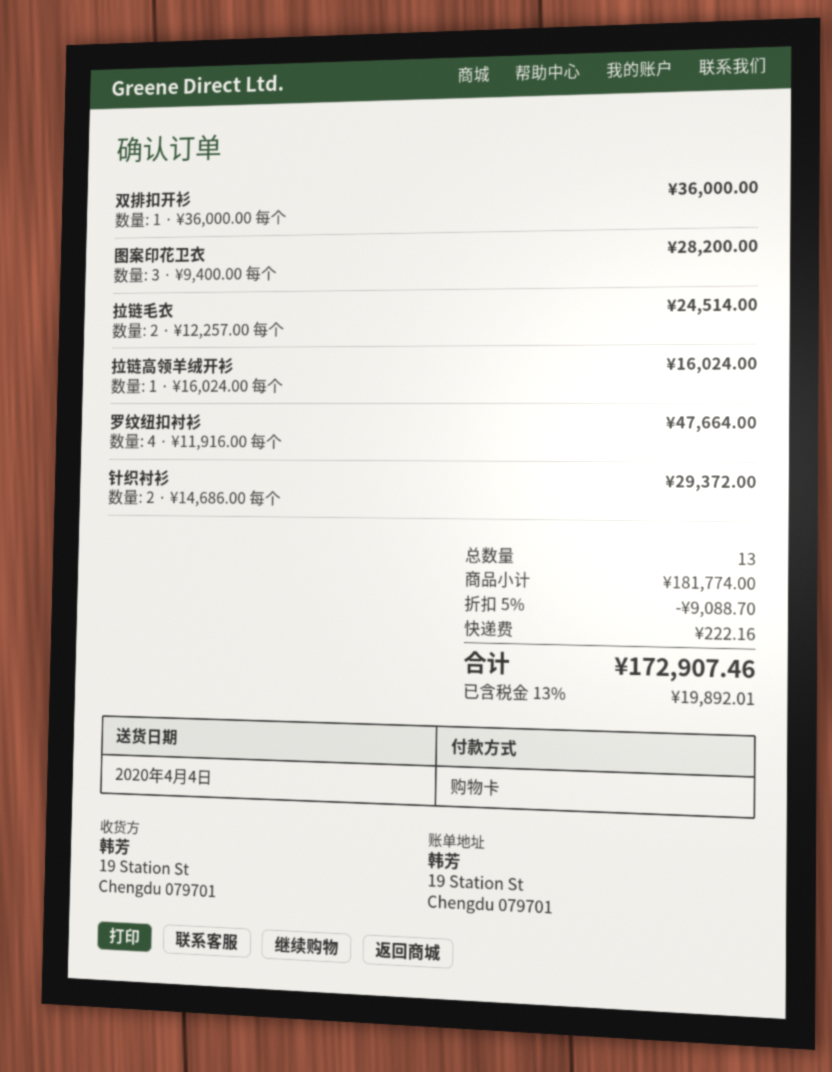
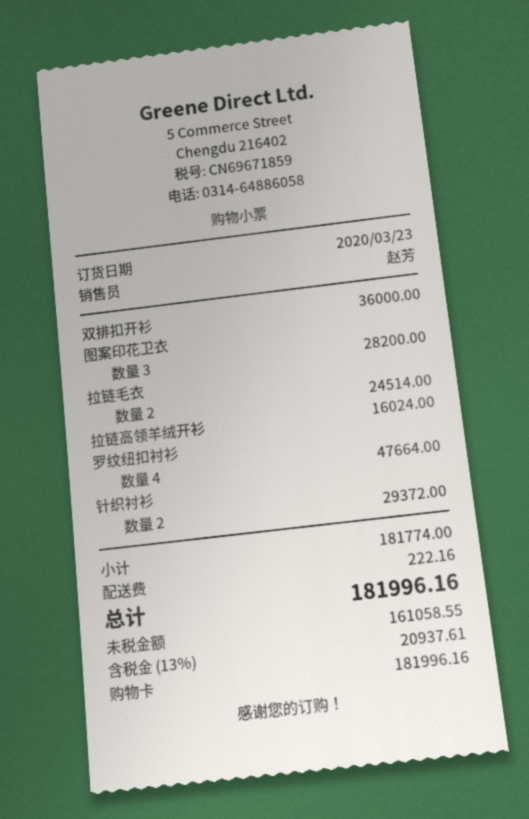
discount: 5% = 9088.70 -> none
tax: 13% = 19892.01 -> 13% = 20937.61
total: 172907.46 -> 181996.16

